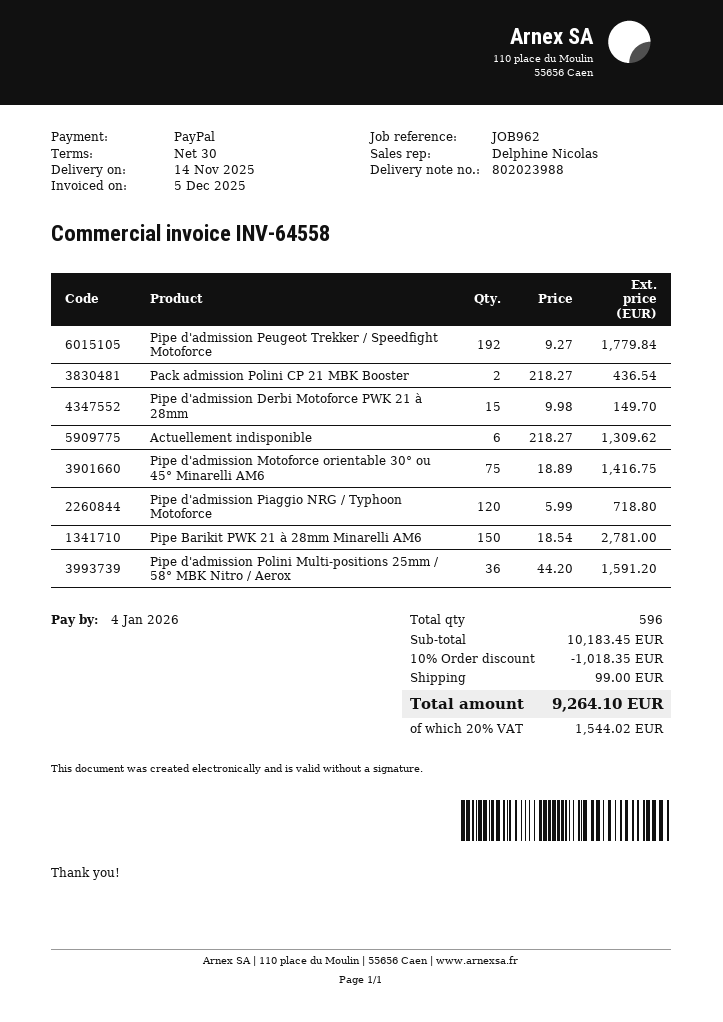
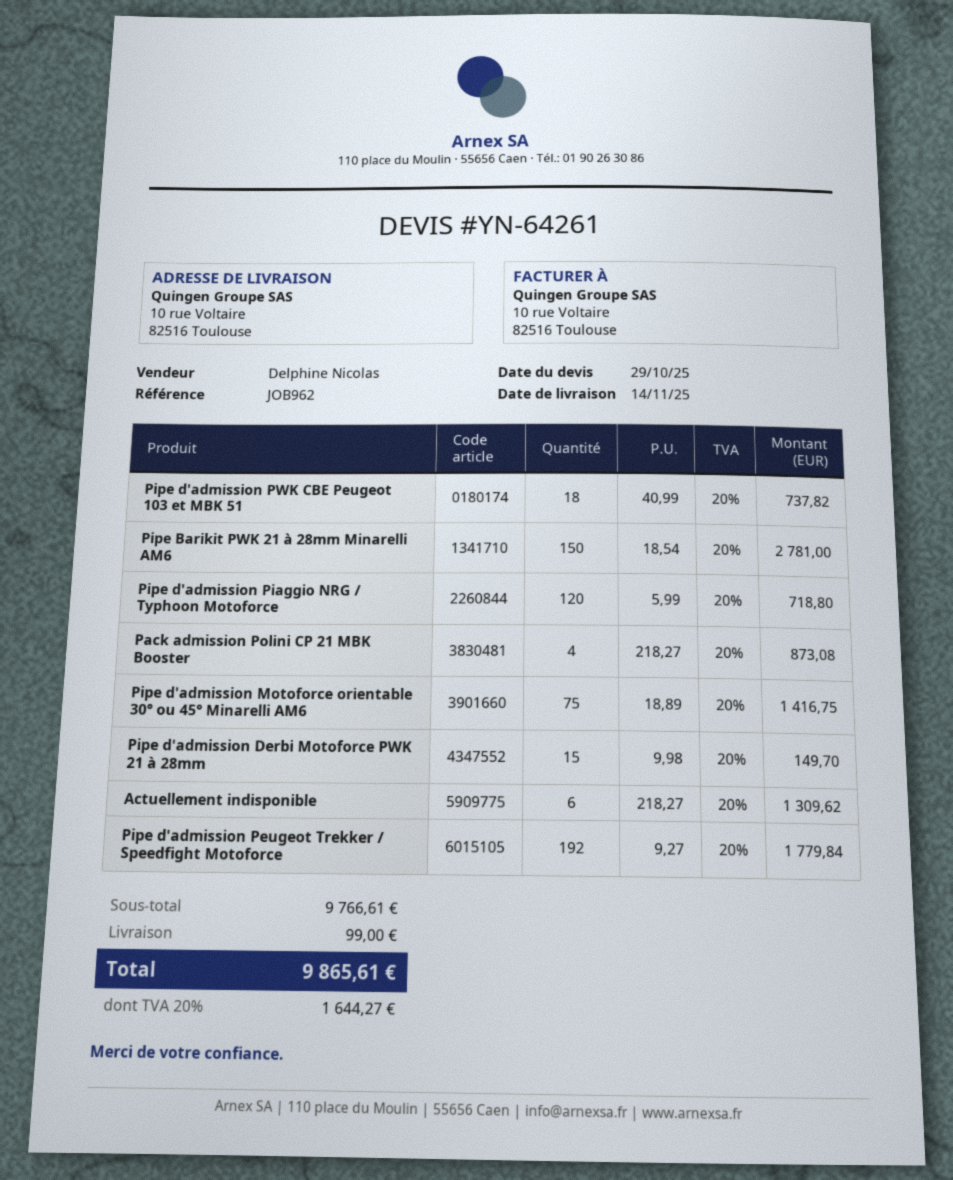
Pack admission Polini CP 21 MBK Booster: 2 x 218.27 = 436.54 -> 4 x 218.27 = 873.08
Pipe d'admission Polini Multi-positions 25mm / 58° MBK Nitro / Aerox: 36 x 44.20 = 1591.20 -> none
Pipe d'admission PWK CBE Peugeot 103 et MBK 51: none -> 18 x 40.99 = 737.82
subtotal: 10183.45 -> 9766.61
discount: 10% = 1018.35 -> none
tax: 20% = 1544.02 -> 20% = 1644.27
total: 9264.10 -> 9865.61

